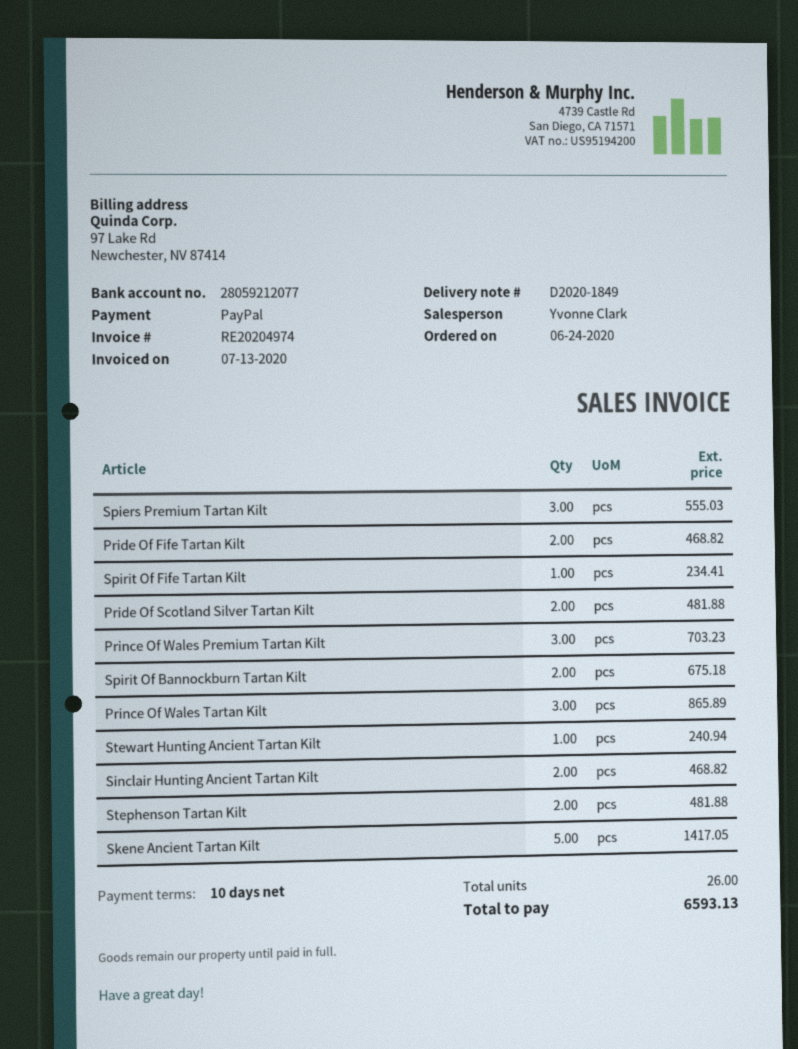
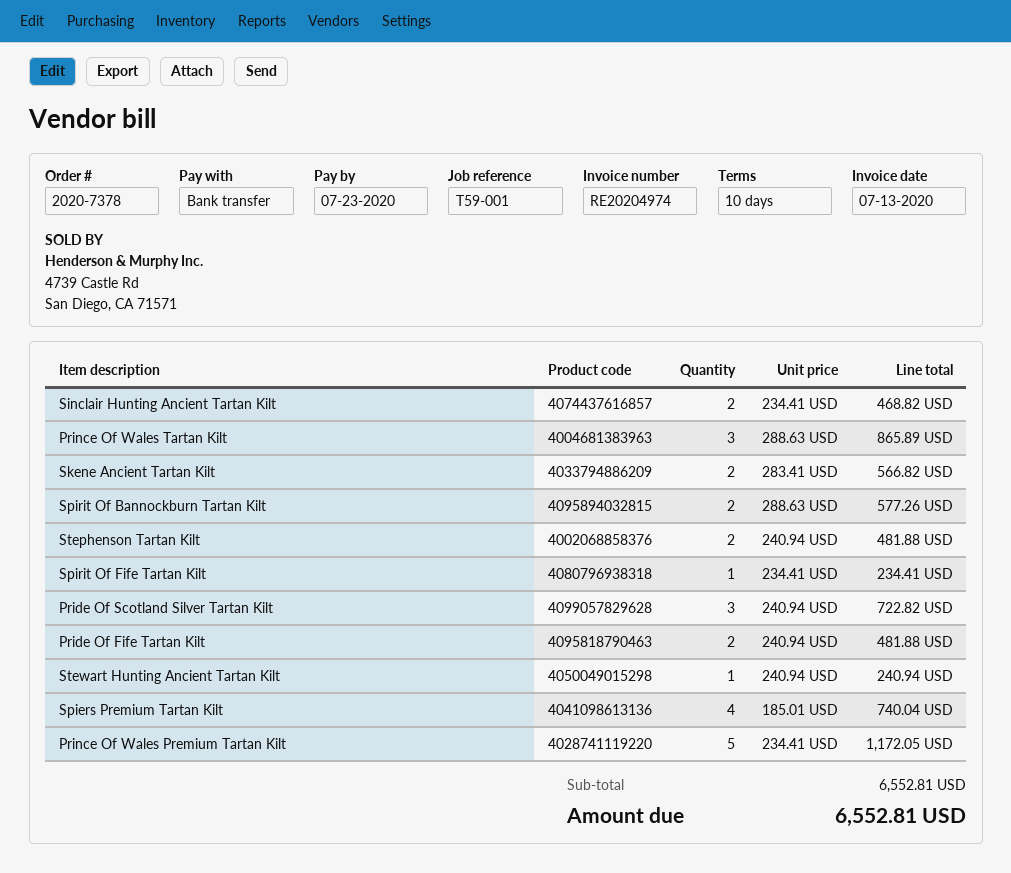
payment method: PayPal -> bank transfer
Spiers Premium Tartan Kilt: 3 for 555.03 -> 4 for 740.04
Pride Of Fife Tartan Kilt: 2 for 468.82 -> 2 for 481.88
Pride Of Scotland Silver Tartan Kilt: 2 for 481.88 -> 3 for 722.82
Prince Of Wales Premium Tartan Kilt: 3 for 703.23 -> 5 for 1172.05
Spirit Of Bannockburn Tartan Kilt: 2 for 675.18 -> 2 for 577.26
Skene Ancient Tartan Kilt: 5 for 1417.05 -> 2 for 566.82
total: 6593.13 -> 6552.81

